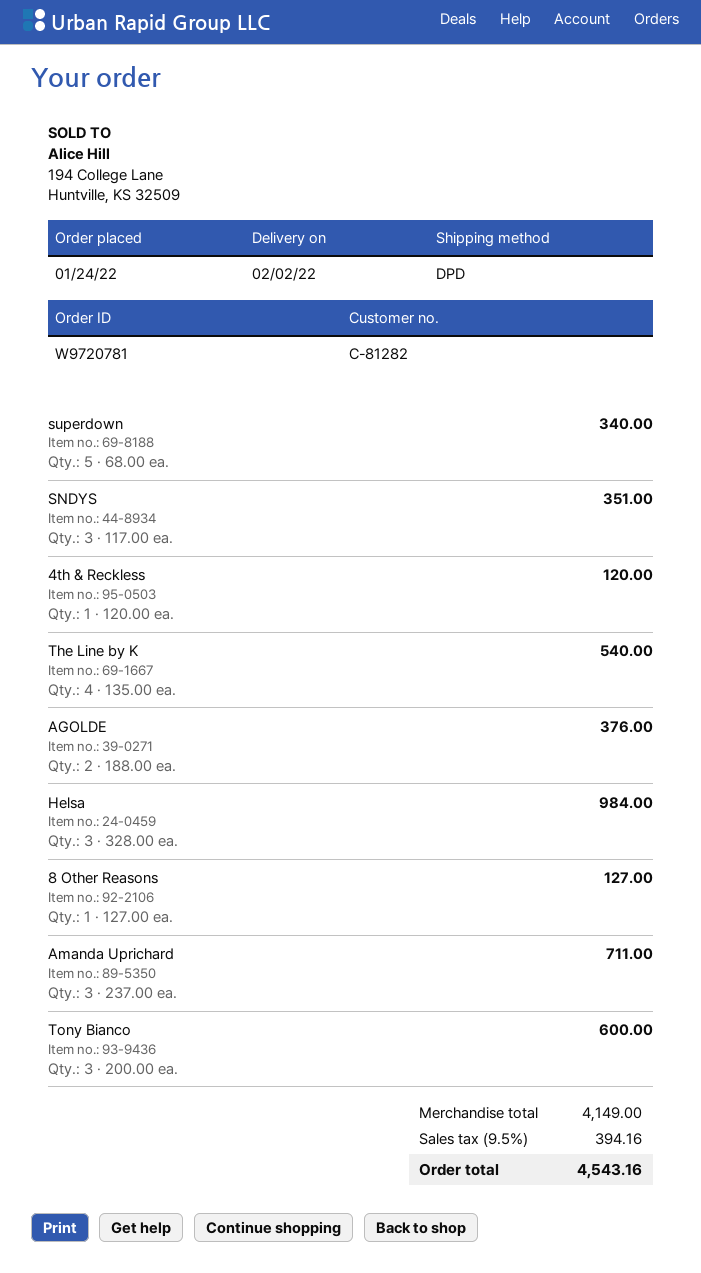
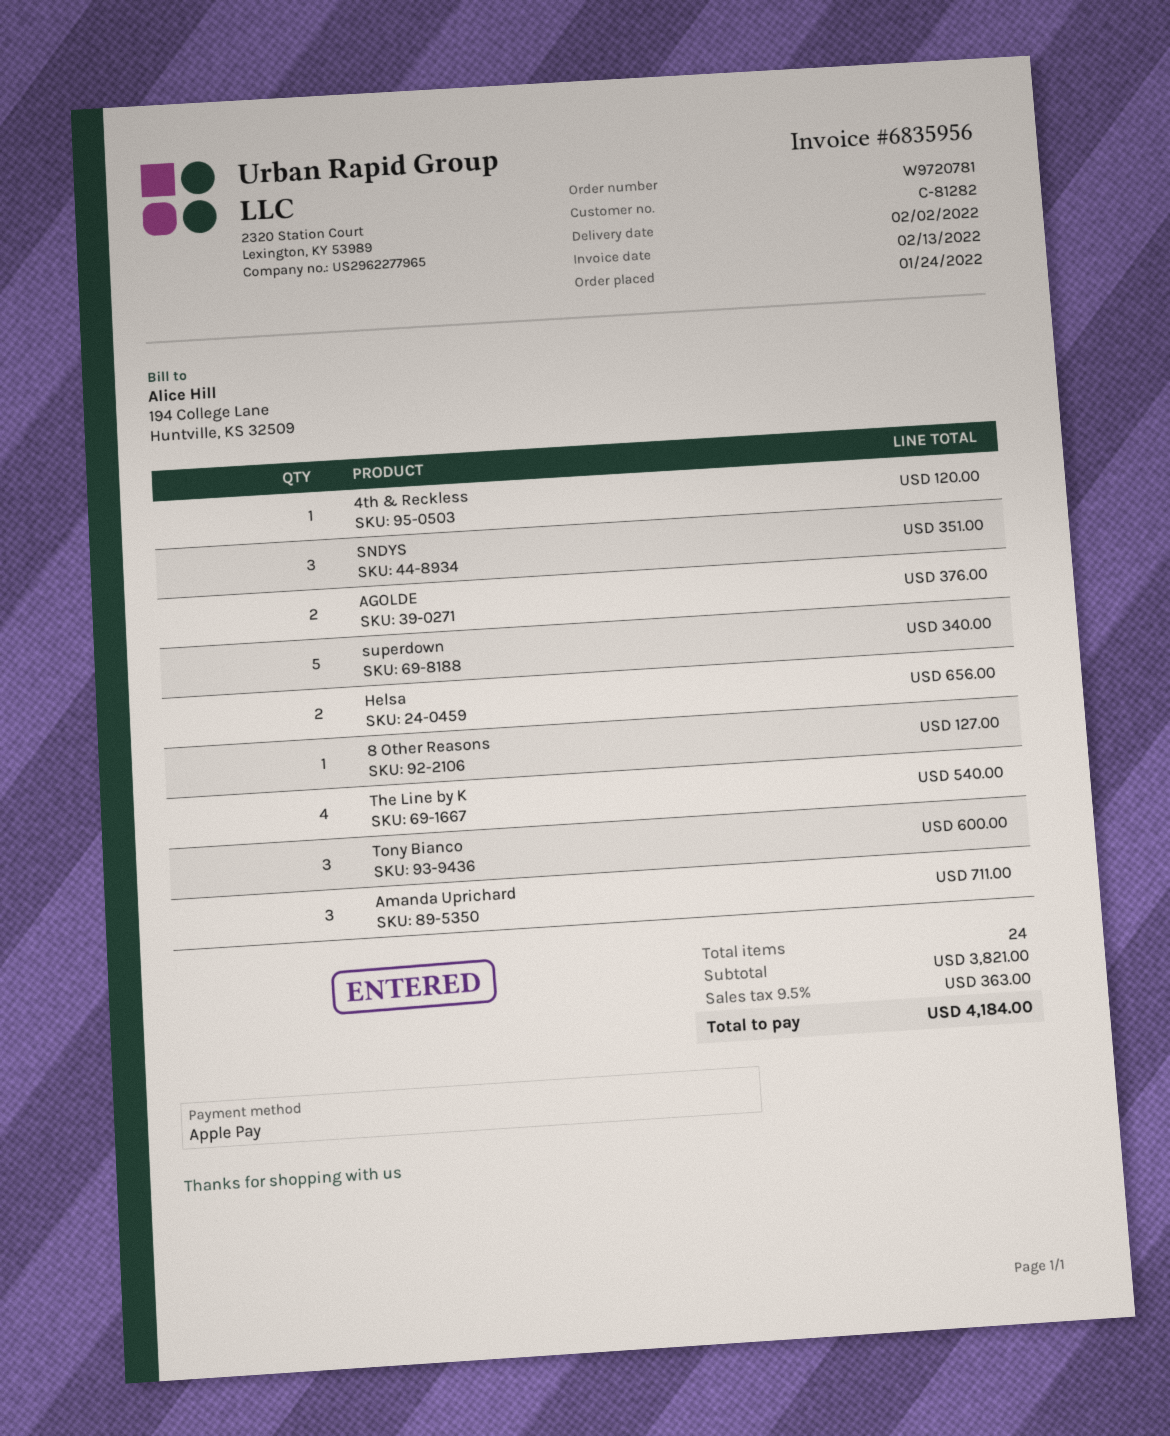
Helsa: 3 for 984.00 -> 2 for 656.00
subtotal: 4149.00 -> 3821.00
tax: 9.5% = 394.16 -> 9.5% = 363.00
total: 4543.16 -> 4184.00

